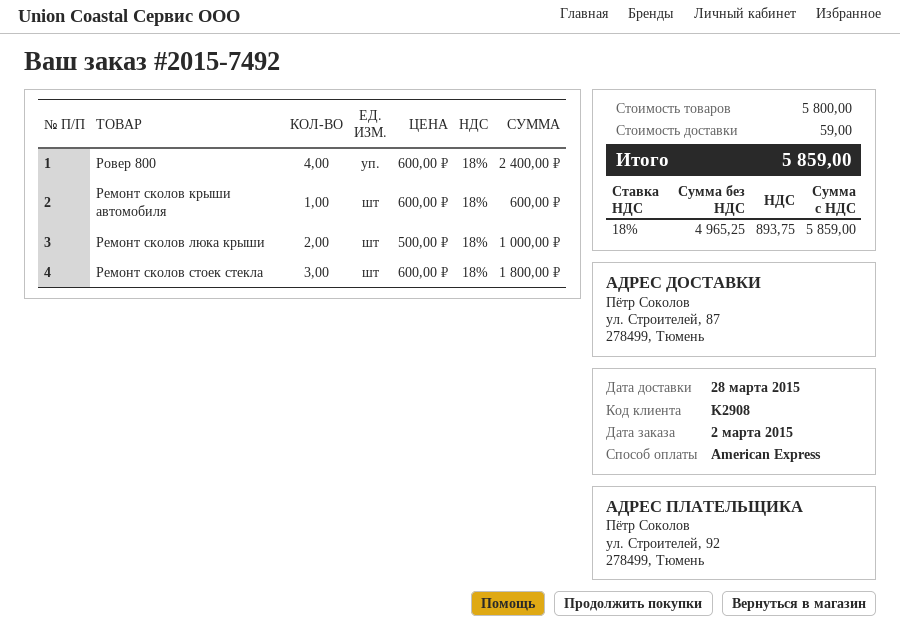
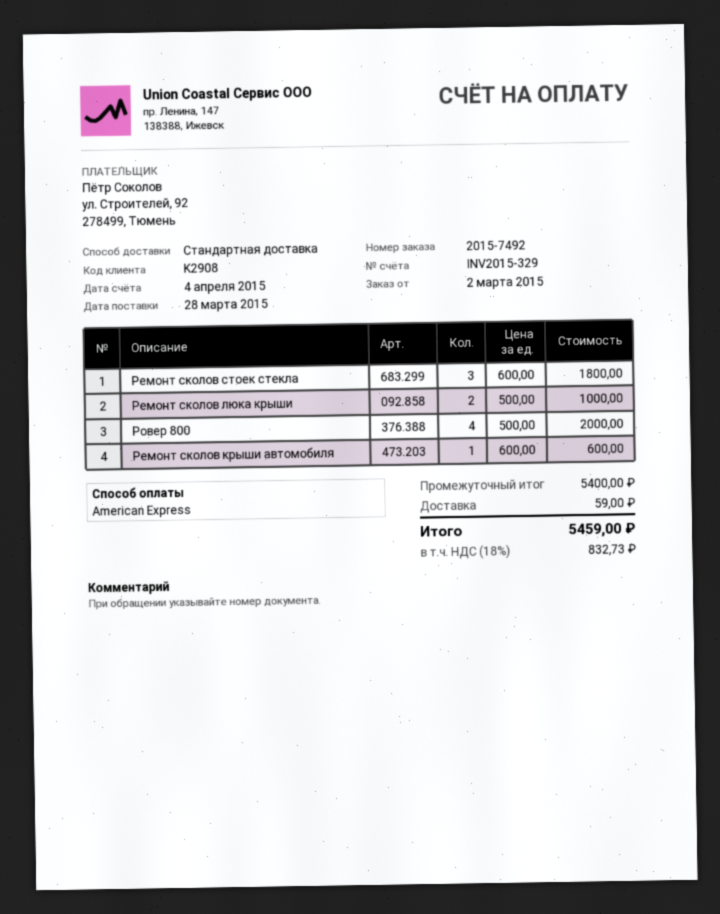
Ровер 800: 4 x 600.00 = 2400.00 -> 4 x 500.00 = 2000.00
subtotal: 5800.00 -> 5400.00
tax: 18% = 893.75 -> 18% = 832.73
total: 5859.00 -> 5459.00

